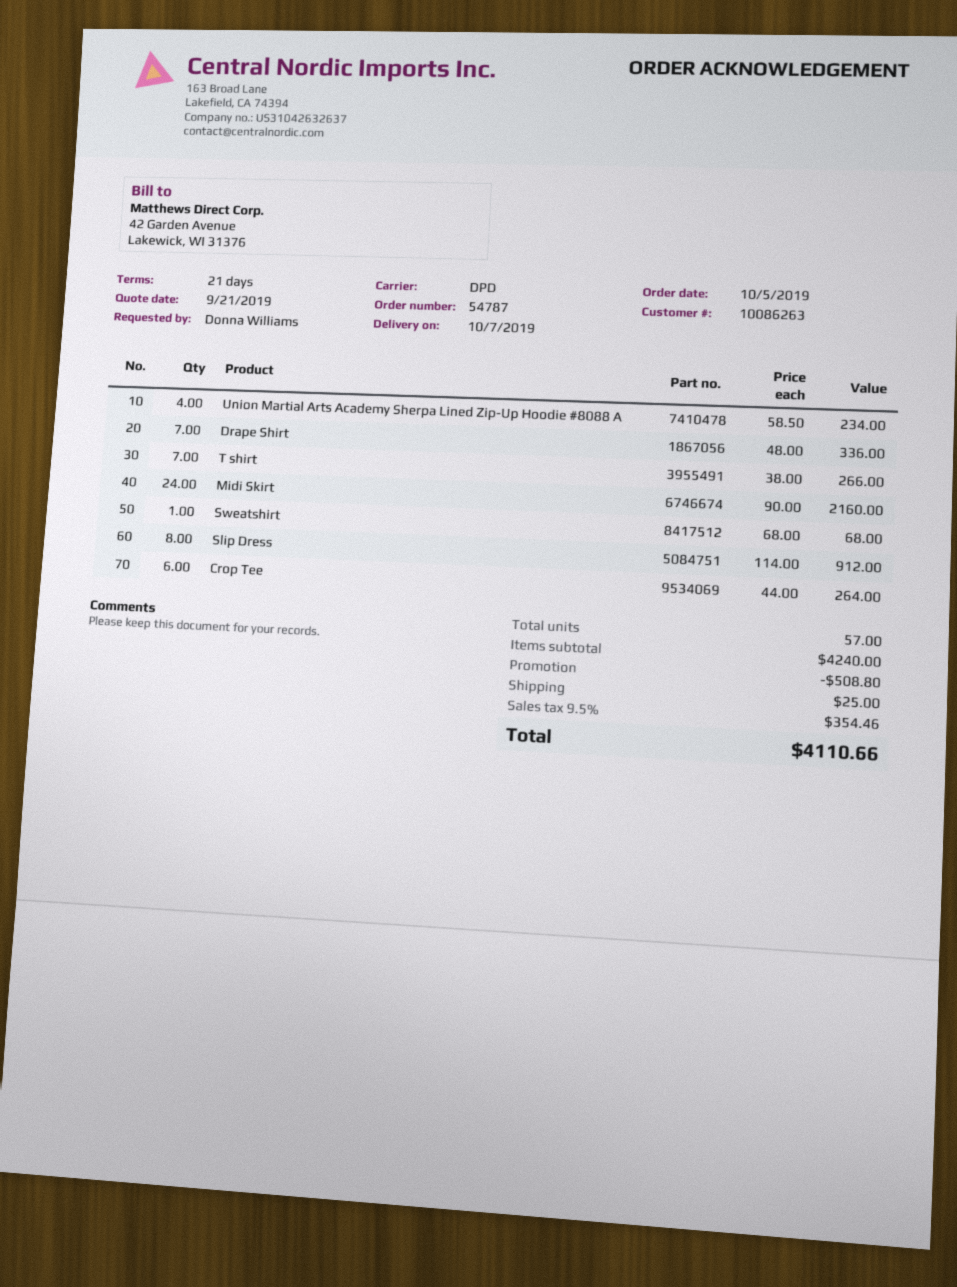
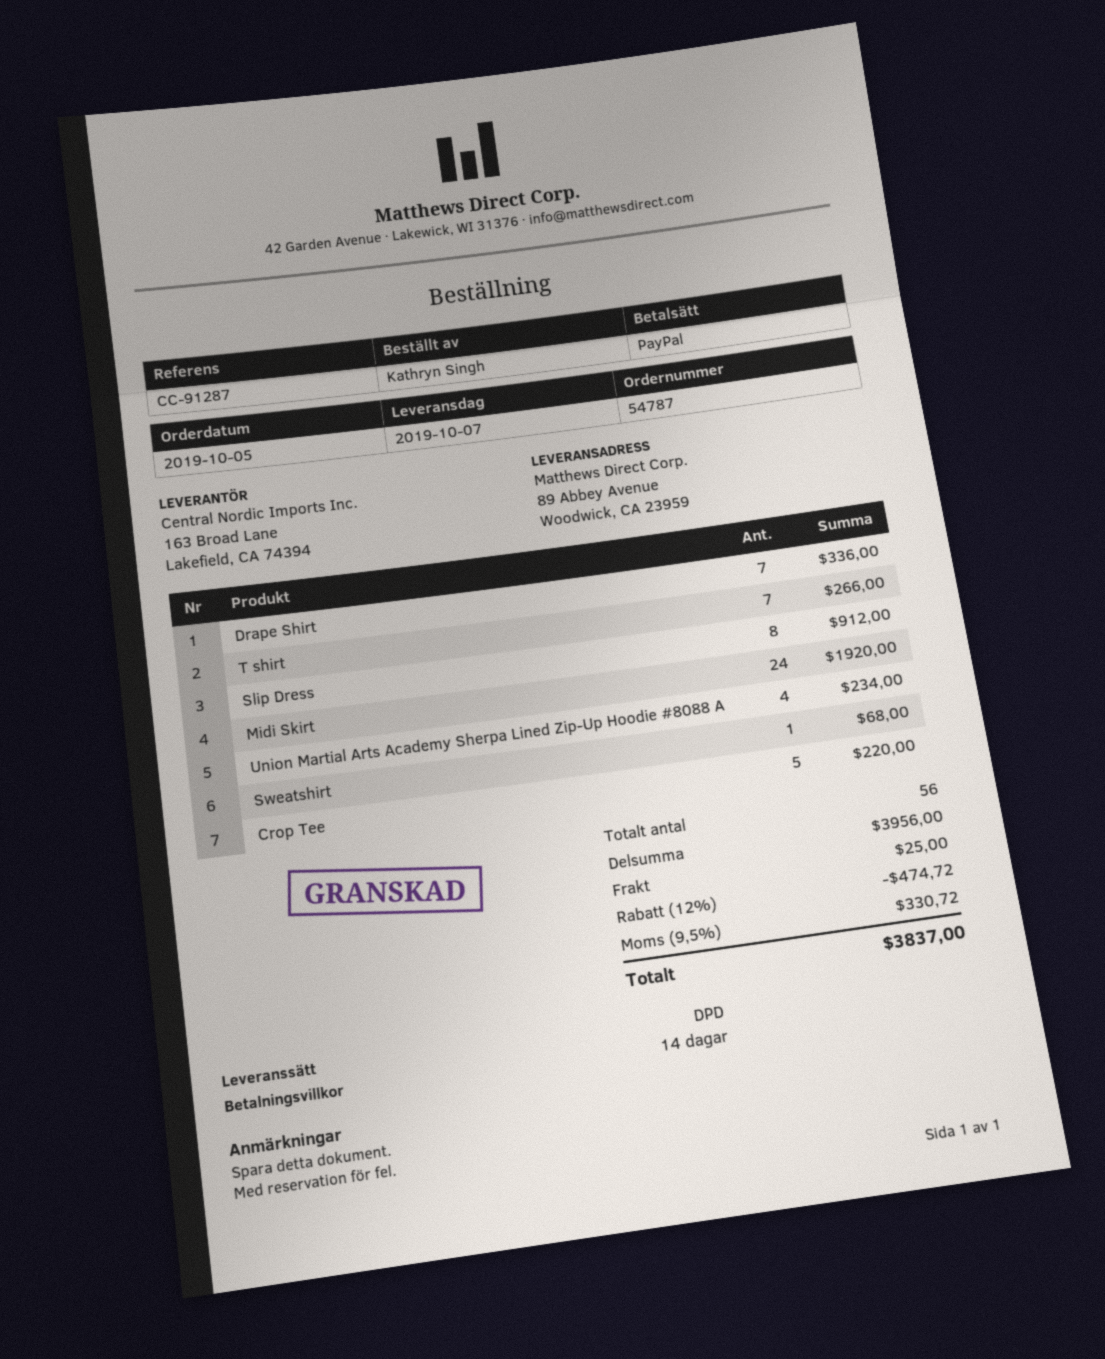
payment terms: 21 days -> 14 days
ordered by: Donna Williams -> Kathryn Singh
Midi Skirt: 24 for 2160.00 -> 24 for 1920.00
Crop Tee: 6 for 264.00 -> 5 for 220.00
total quantity: 57 -> 56
subtotal: 4240.00 -> 3956.00
discount: 508.80 -> 474.72
tax: 9.5% = 354.46 -> 9.5% = 330.72
total: 4110.66 -> 3837.00

